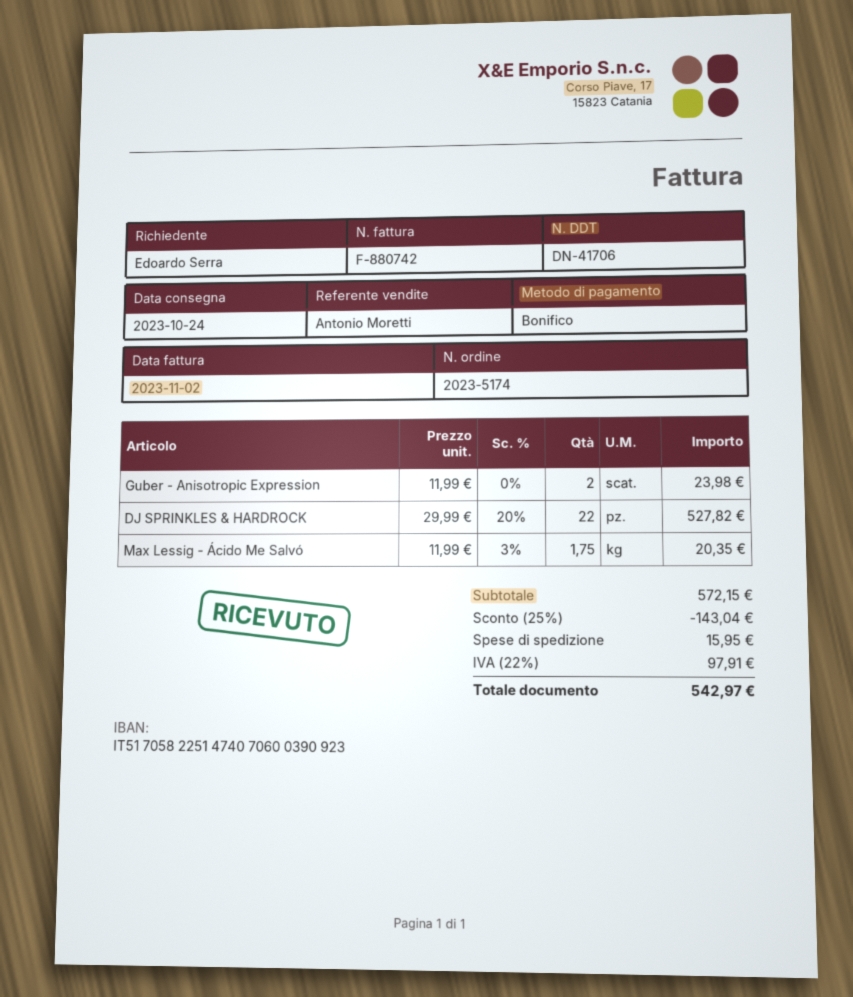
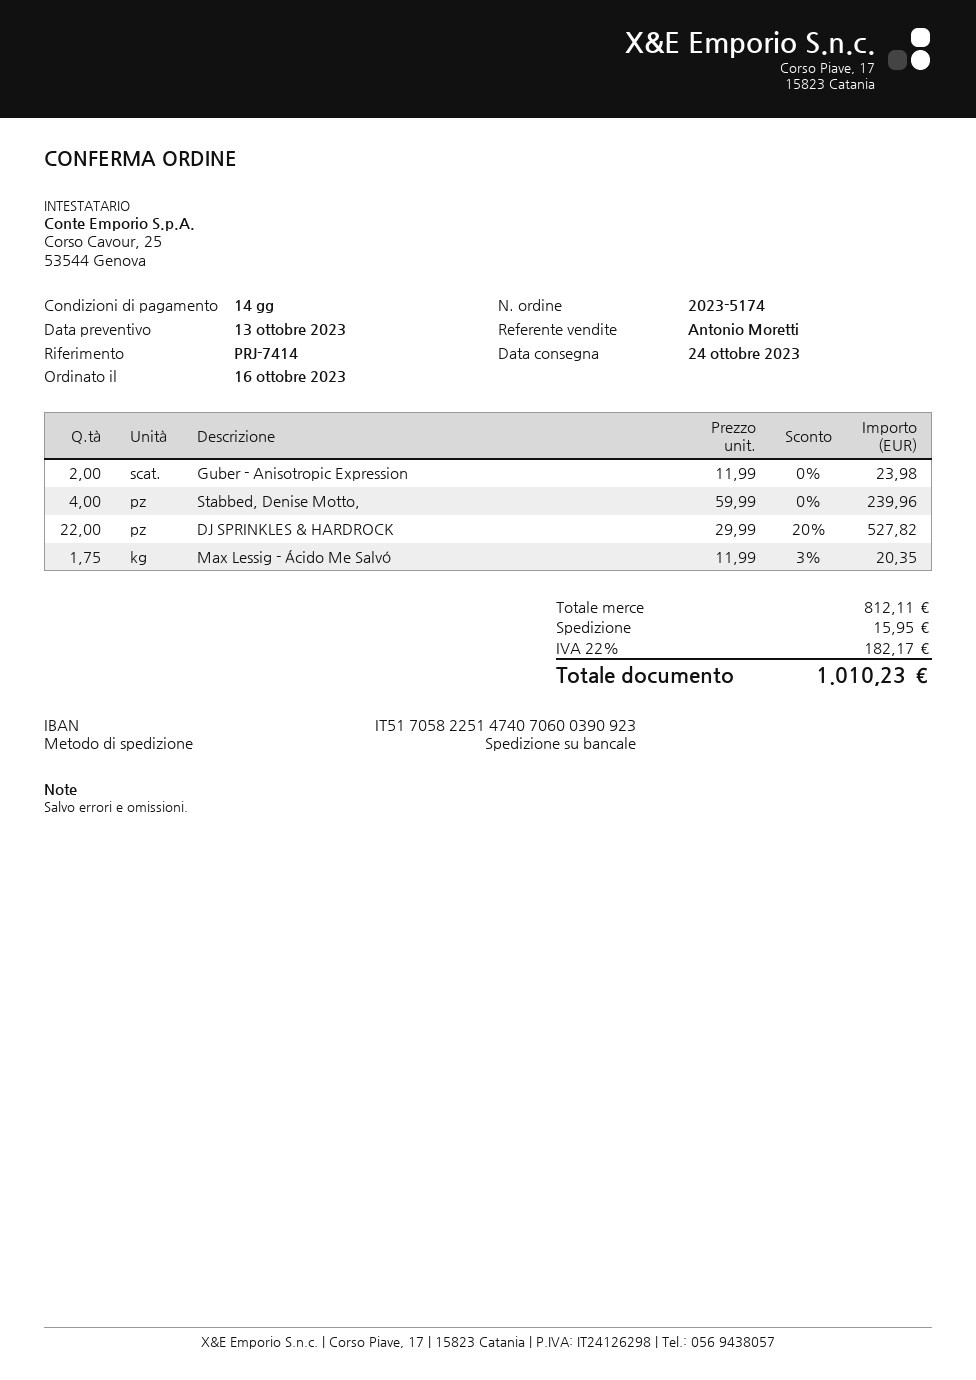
Stabbed, Denise Motto,: none -> 4 x 59.99 = 239.96
subtotal: 572.15 -> 812.11
discount: 25% = 143.04 -> none
tax: 22% = 97.91 -> 22% = 182.17
total: 542.97 -> 1010.23

